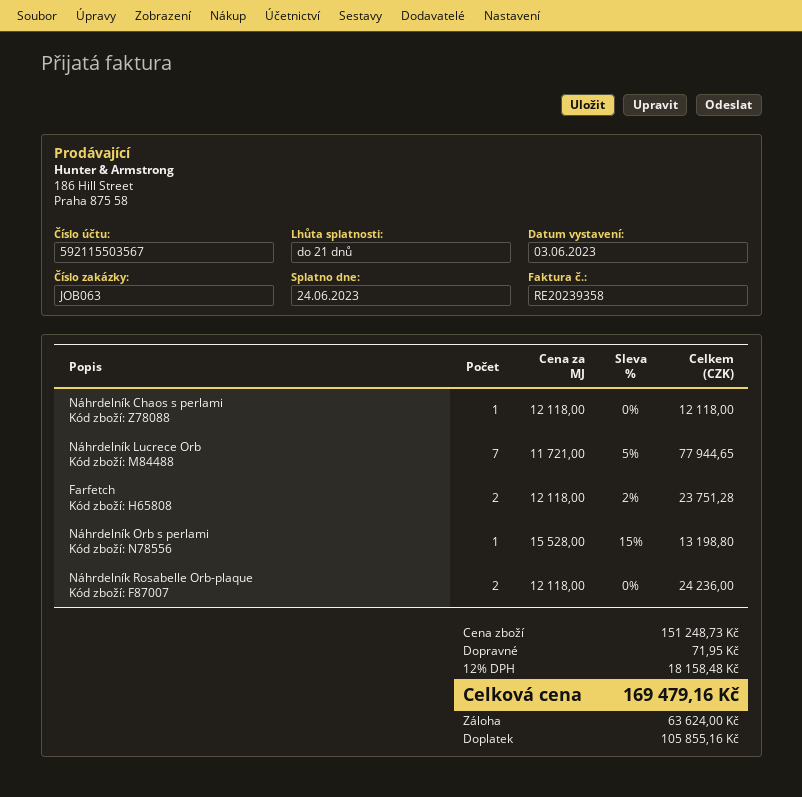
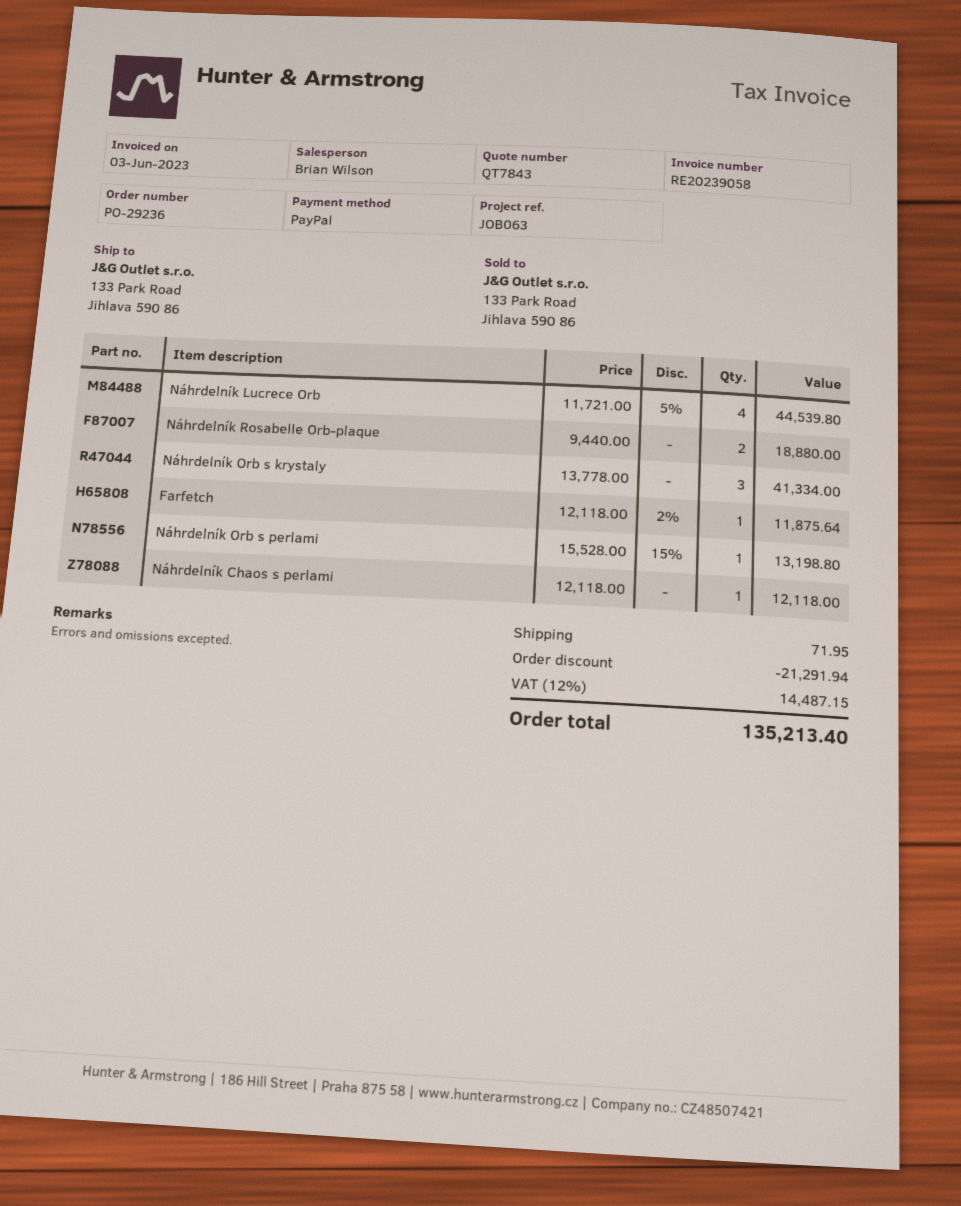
invoice number: RE20239358 -> RE20239058
Náhrdelník Lucrece Orb: 7 x 11721.00 - 5% = 77944.65 -> 4 x 11721.00 - 5% = 44539.80
Farfetch: 2 x 12118.00 - 2% = 23751.28 -> 1 x 12118.00 - 2% = 11875.64
Náhrdelník Rosabelle Orb-plaque: 2 x 12118.00 = 24236.00 -> 2 x 9440.00 = 18880.00
Náhrdelník Orb s krystaly: none -> 3 x 13778.00 = 41334.00
discount: none -> 21291.94
tax: 12% = 18158.48 -> 12% = 14487.15
total: 169479.16 -> 135213.40

